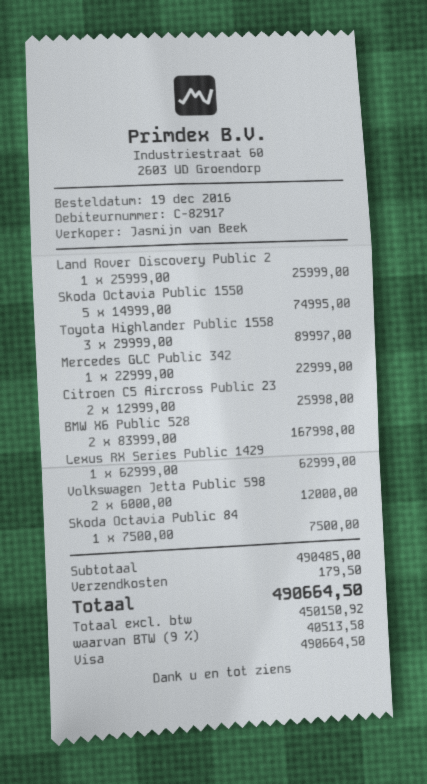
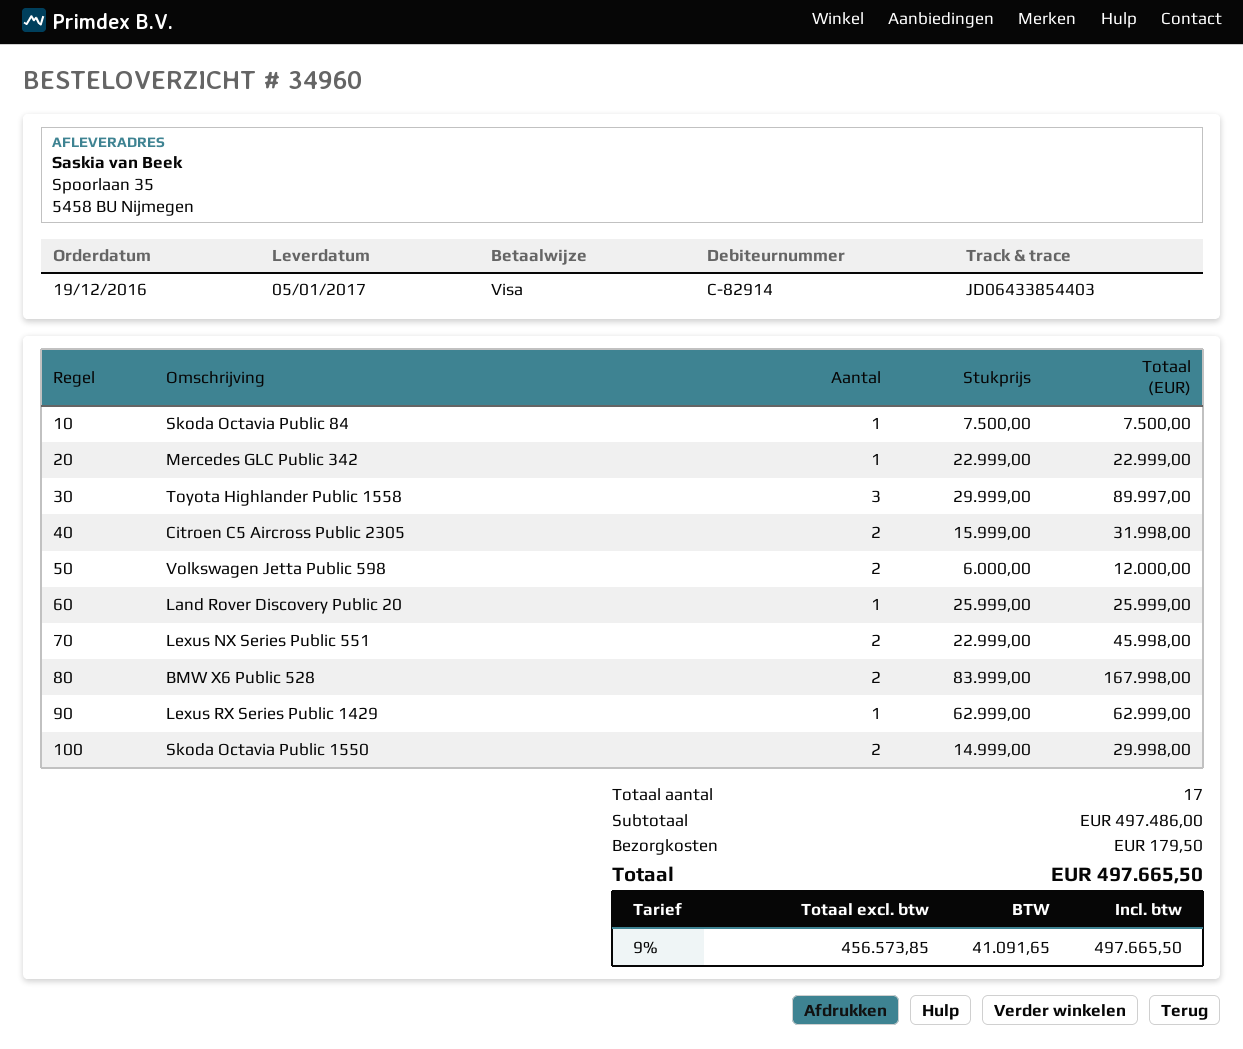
customer number: C-82917 -> C-82914
Skoda Octavia Public 1550: 5 x 14999.00 = 74995.00 -> 2 x 14999.00 = 29998.00
Citroen C5 Aircross Public 23: 2 x 12999.00 = 25998.00 -> 2 x 15999.00 = 31998.00
Lexus NX Series Public 551: none -> 2 x 22999.00 = 45998.00
subtotal: 490485.00 -> 497486.00
net: 450150.92 -> 456573.85
tax: 9% = 40513.58 -> 9% = 41091.65
total: 490664.50 -> 497665.50

